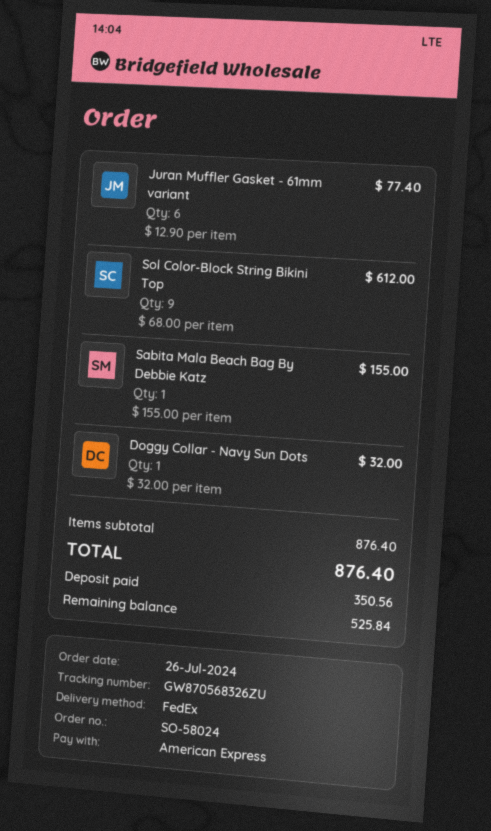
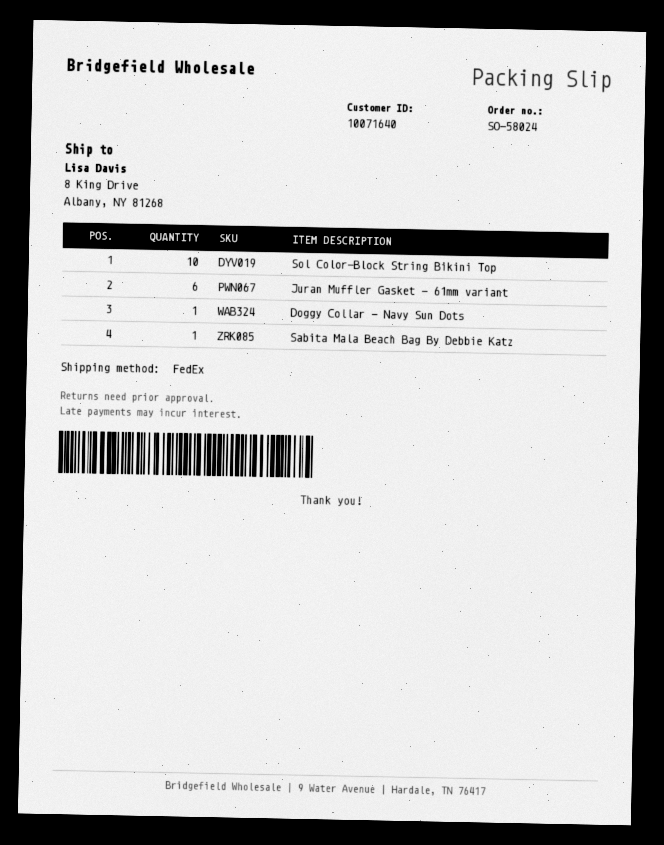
Sol Color-Block String Bikini Top: 9 -> 10

